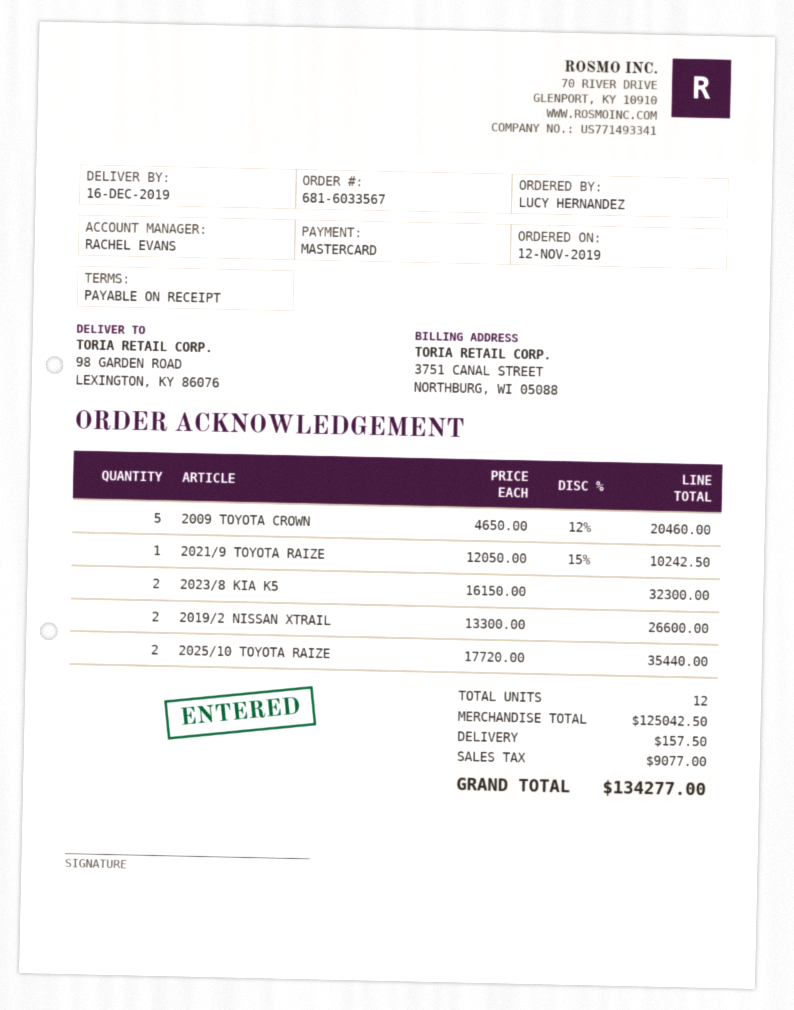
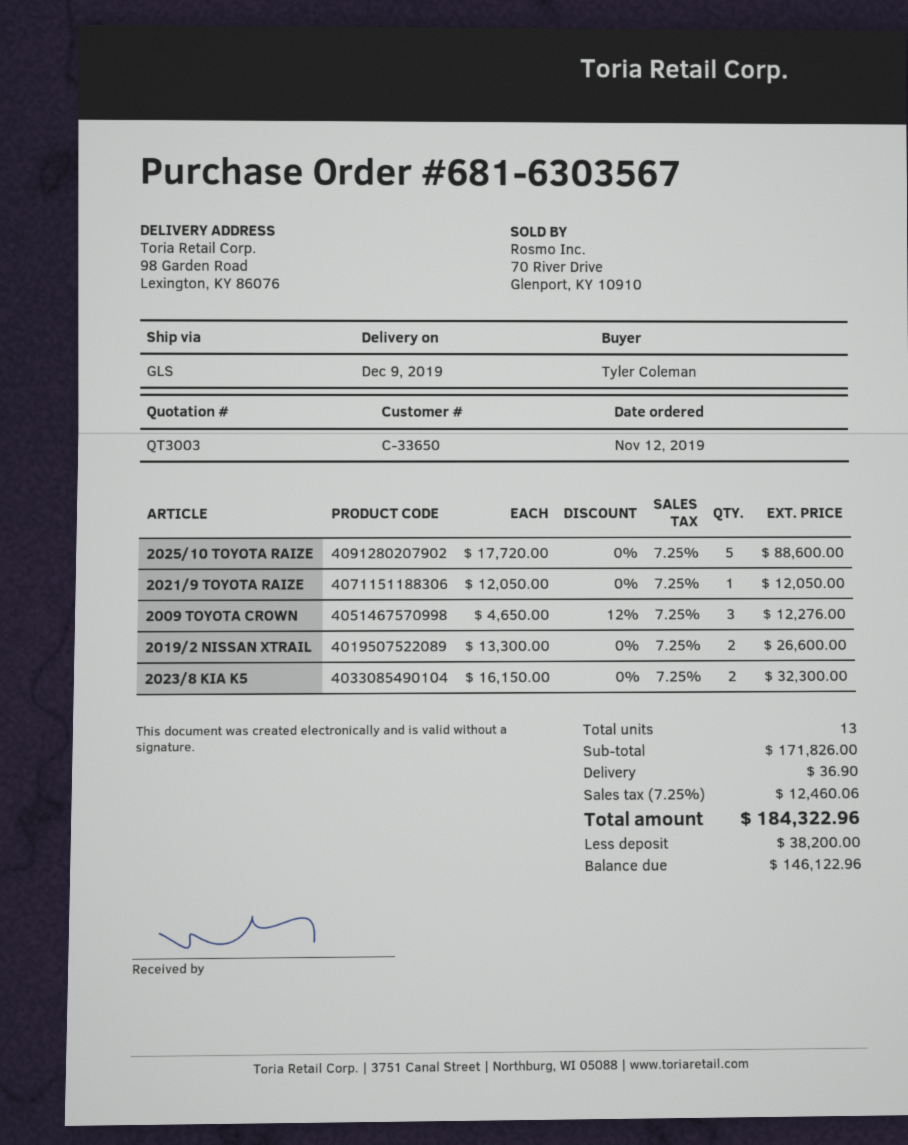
order number: 681-6033567 -> 681-6303567
delivery date: 2019-12-16 -> 2019-12-09
ordered by: LUCY HERNANDEZ -> Tyler Coleman
2009 TOYOTA CROWN: 5 x 4650.00 - 12% = 20460.00 -> 3 x 4650.00 - 12% = 12276.00
2021/9 TOYOTA RAIZE: 1 x 12050.00 - 15% = 10242.50 -> 1 x 12050.00 = 12050.00
2025/10 TOYOTA RAIZE: 2 x 17720.00 = 35440.00 -> 5 x 17720.00 = 88600.00
total quantity: 12 -> 13
subtotal: 125042.50 -> 171826.00
shipping: 157.50 -> 36.90
tax: 9077.00 -> 12460.06
total: 134277.00 -> 184322.96

